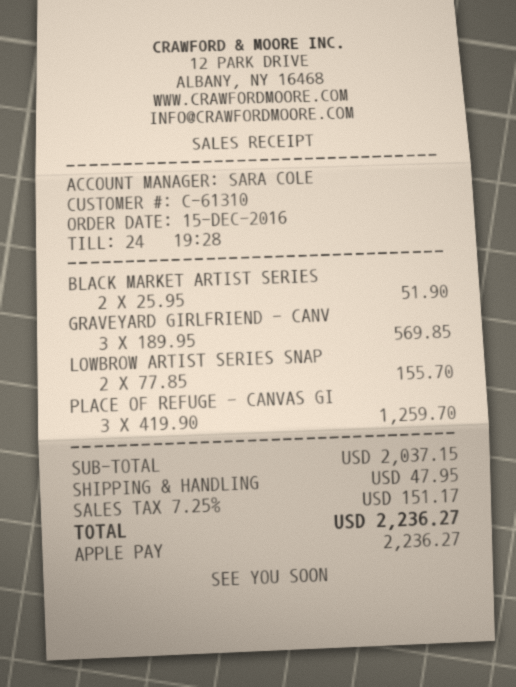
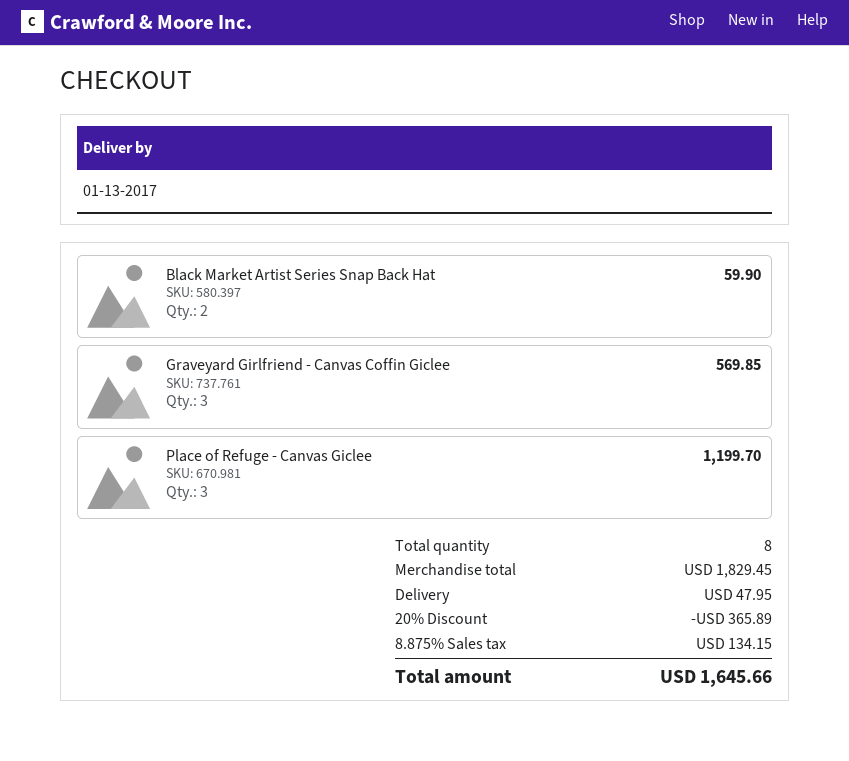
BLACK MARKET ARTIST SERIES: 2 for 51.90 -> 2 for 59.90
LOWBROW ARTIST SERIES SNAP: 2 for 155.70 -> none
PLACE OF REFUGE - CANVAS GI: 3 for 1259.70 -> 3 for 1199.70
subtotal: 2037.15 -> 1829.45
discount: none -> 20% = 365.89
tax: 7.25% = 151.17 -> 8.875% = 134.15
total: 2236.27 -> 1645.66

